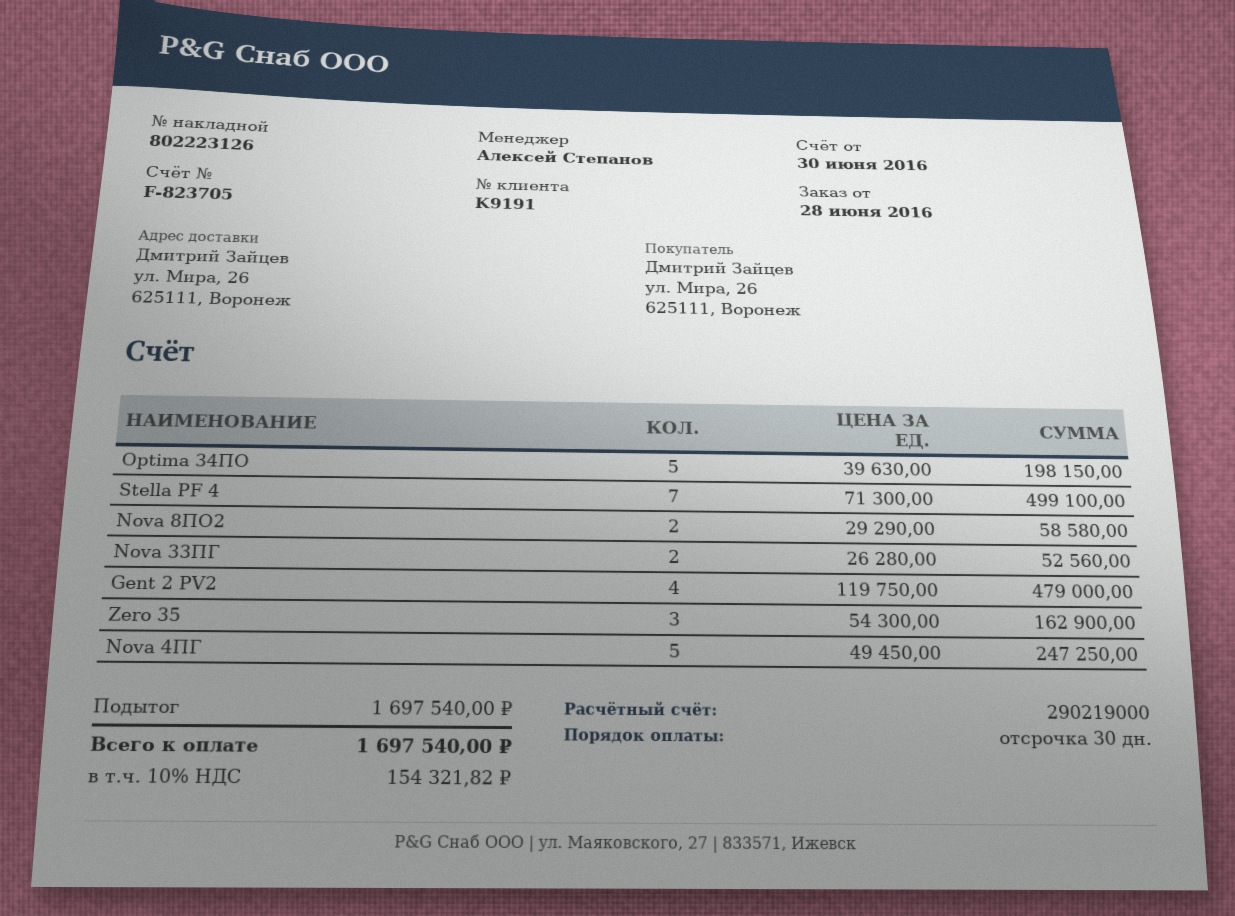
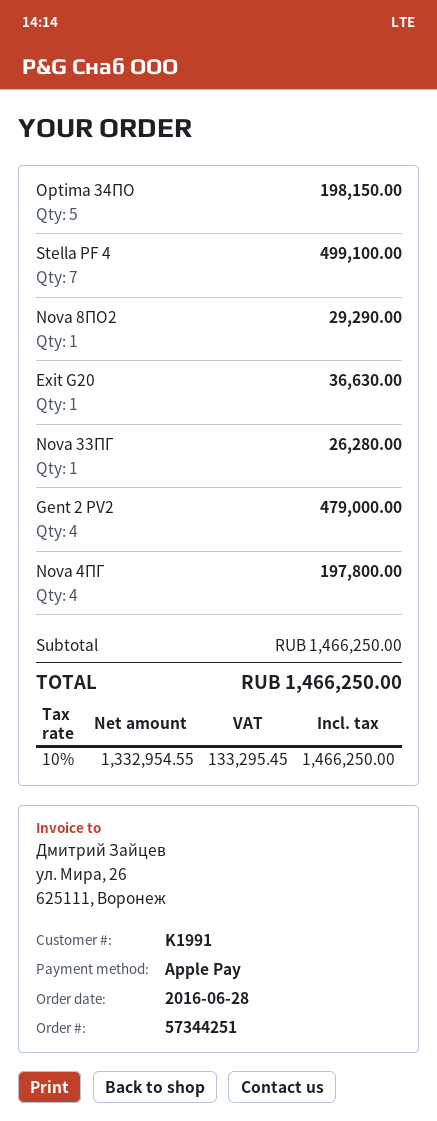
customer number: K9191 -> K1991
Nova 8ПО2: 2 for 58580.00 -> 1 for 29290.00
Nova 33ПГ: 2 for 52560.00 -> 1 for 26280.00
Zero 35: 3 for 162900.00 -> none
Nova 4ПГ: 5 for 247250.00 -> 4 for 197800.00
Exit G20: none -> 1 for 36630.00
subtotal: 1697540.00 -> 1466250.00
tax: 10% = 154321.82 -> 10% = 133295.45
total: 1697540.00 -> 1466250.00

